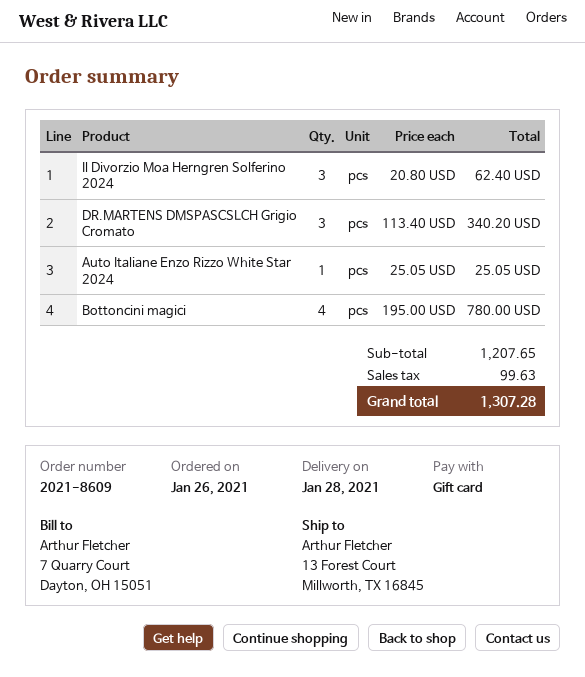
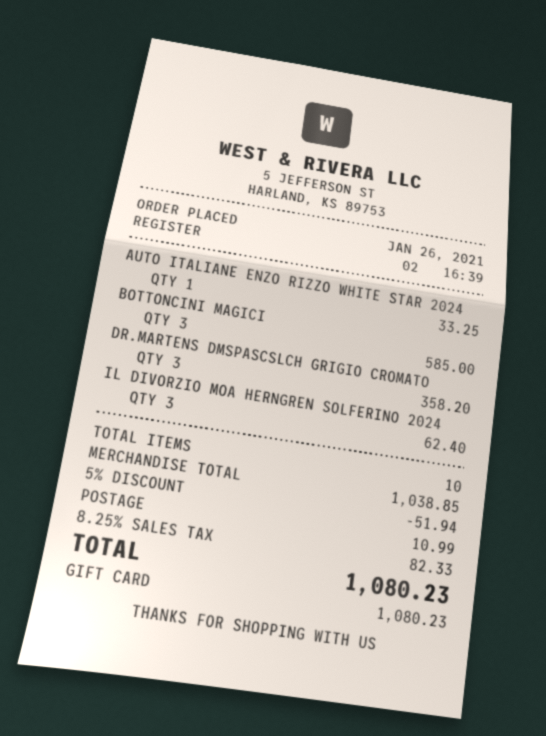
DR.MARTENS DMSPASCSLCH Grigio Cromato: 3 for 340.20 -> 3 for 358.20
Auto Italiane Enzo Rizzo White Star 2024: 1 for 25.05 -> 1 for 33.25
Bottoncini magici: 4 for 780.00 -> 3 for 585.00
subtotal: 1207.65 -> 1038.85
discount: none -> 5% = 51.94
shipping: none -> 10.99
tax: 99.63 -> 82.33
total: 1307.28 -> 1080.23

